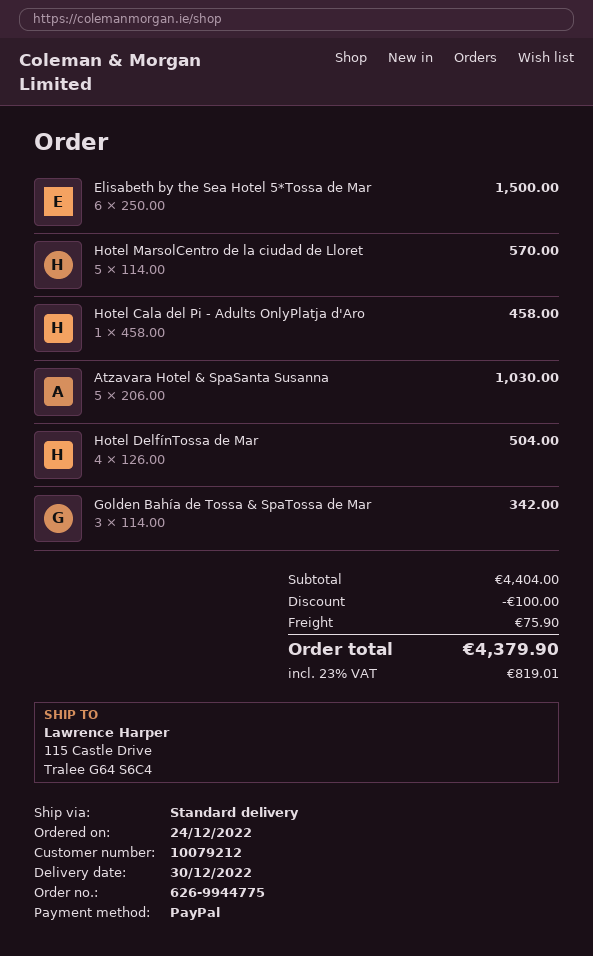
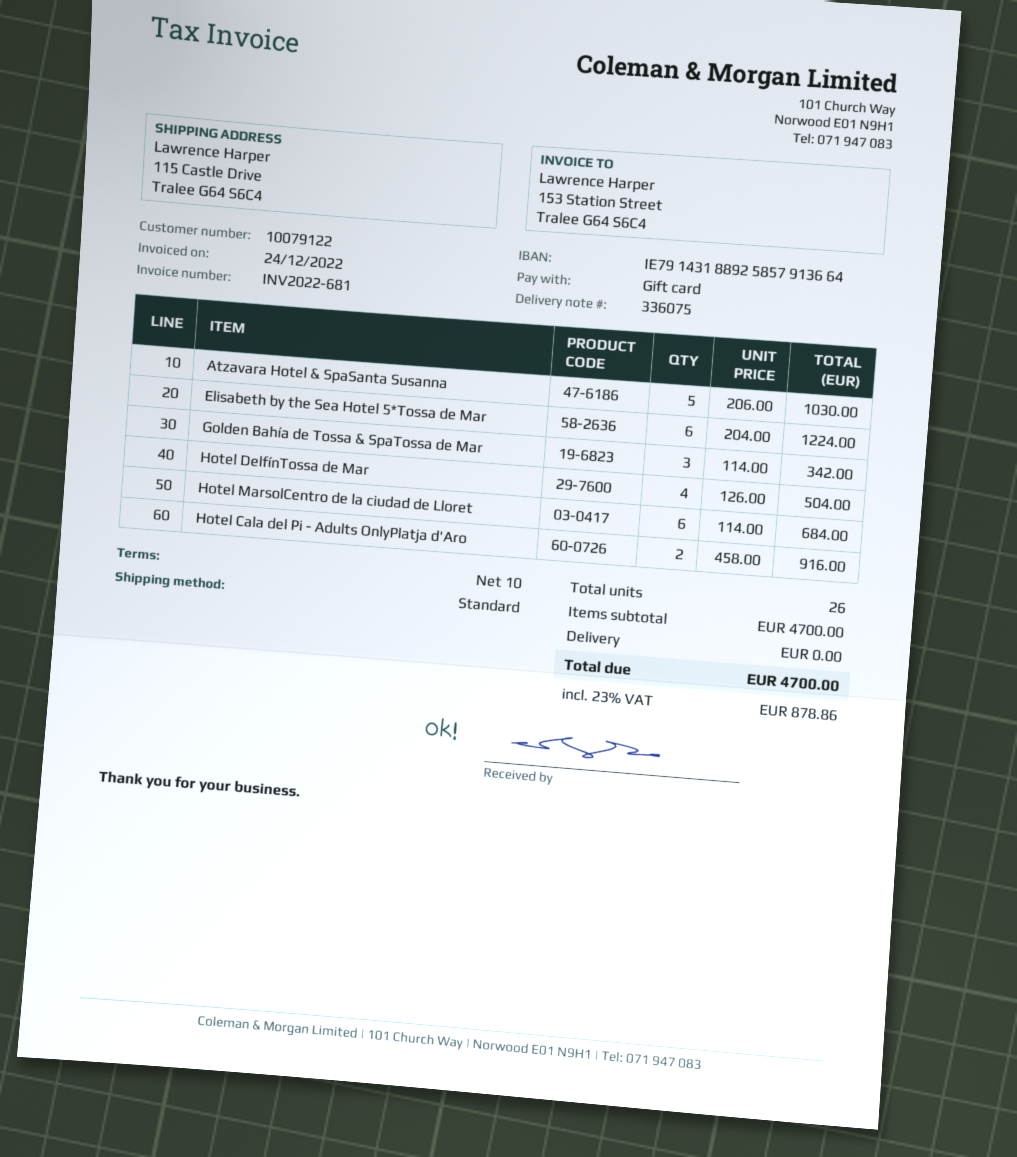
customer number: 10079212 -> 10079122
payment method: PayPal -> gift card
Elisabeth by the Sea Hotel 5*Tossa de Mar: 6 x 250.00 = 1500.00 -> 6 x 204.00 = 1224.00
Hotel MarsolCentro de la ciudad de Lloret: 5 x 114.00 = 570.00 -> 6 x 114.00 = 684.00
Hotel Cala del Pi - Adults OnlyPlatja d'Aro: 1 x 458.00 = 458.00 -> 2 x 458.00 = 916.00
subtotal: 4404.00 -> 4700.00
discount: 100.00 -> none
shipping: 75.90 -> 0.00
tax: 23% = 819.01 -> 23% = 878.86
total: 4379.90 -> 4700.00

